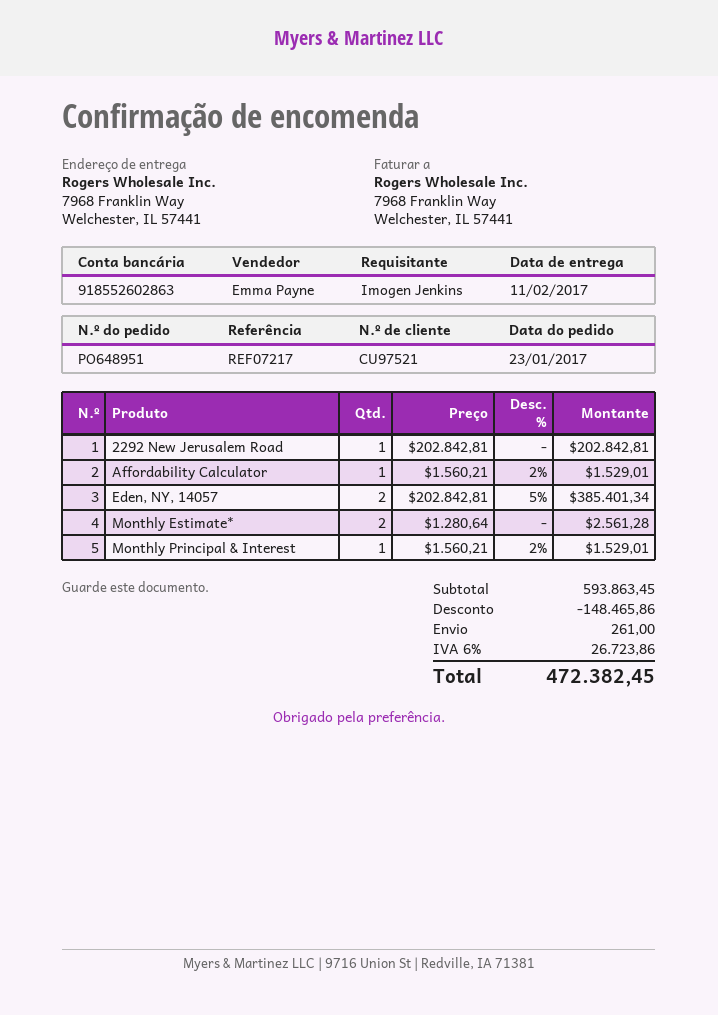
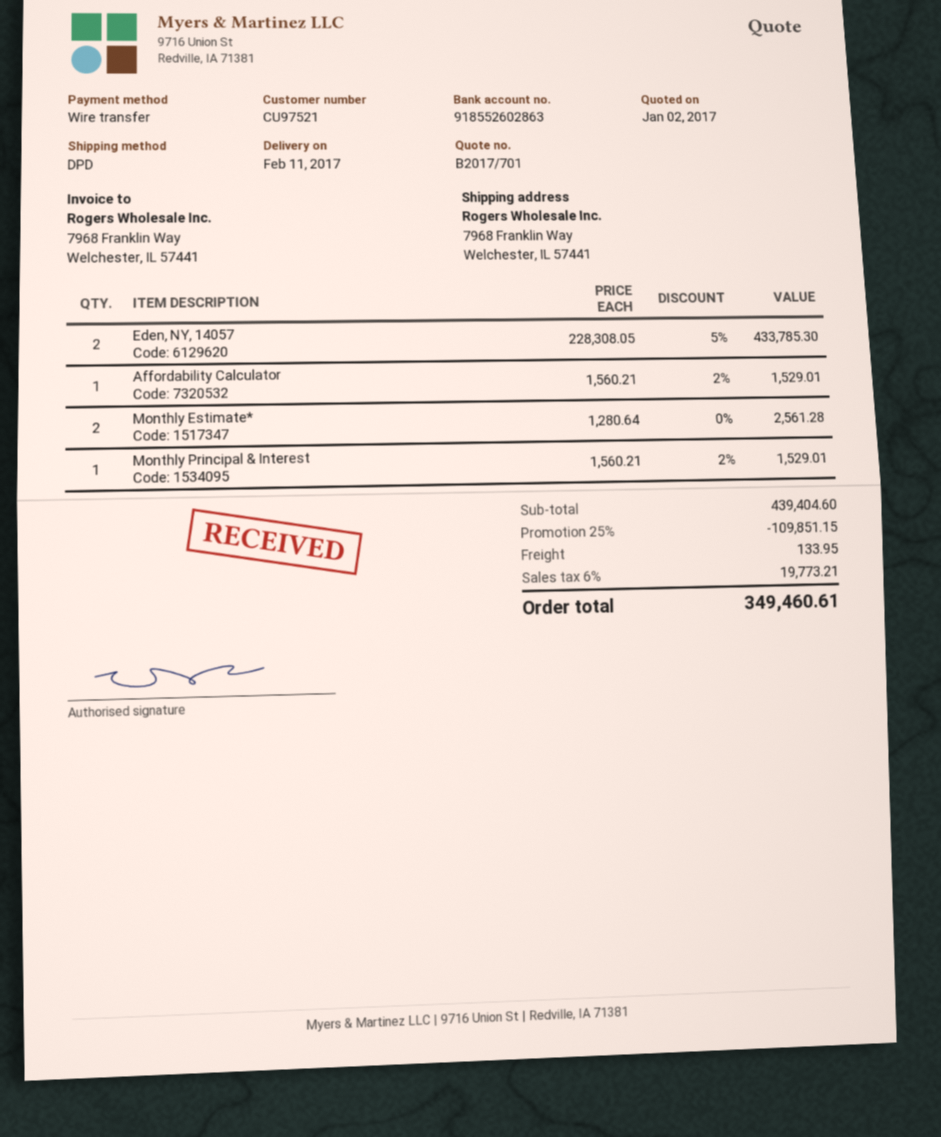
2292 New Jerusalem Road: 1 x 202842.81 = 202842.81 -> none
Eden, NY, 14057: 2 x 202842.81 - 5% = 385401.34 -> 2 x 228308.05 - 5% = 433785.30
subtotal: 593863.45 -> 439404.60
discount: 148465.86 -> 109851.15
shipping: 261.00 -> 133.95
tax: 6% = 26723.86 -> 6% = 19773.21
total: 472382.45 -> 349460.61

